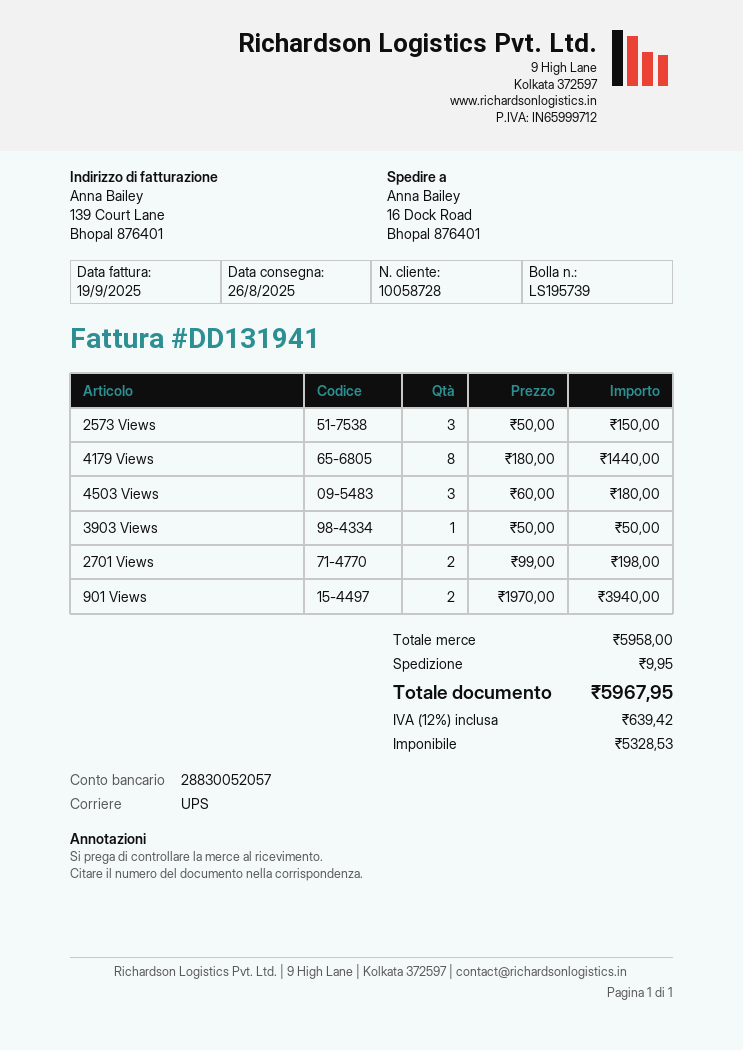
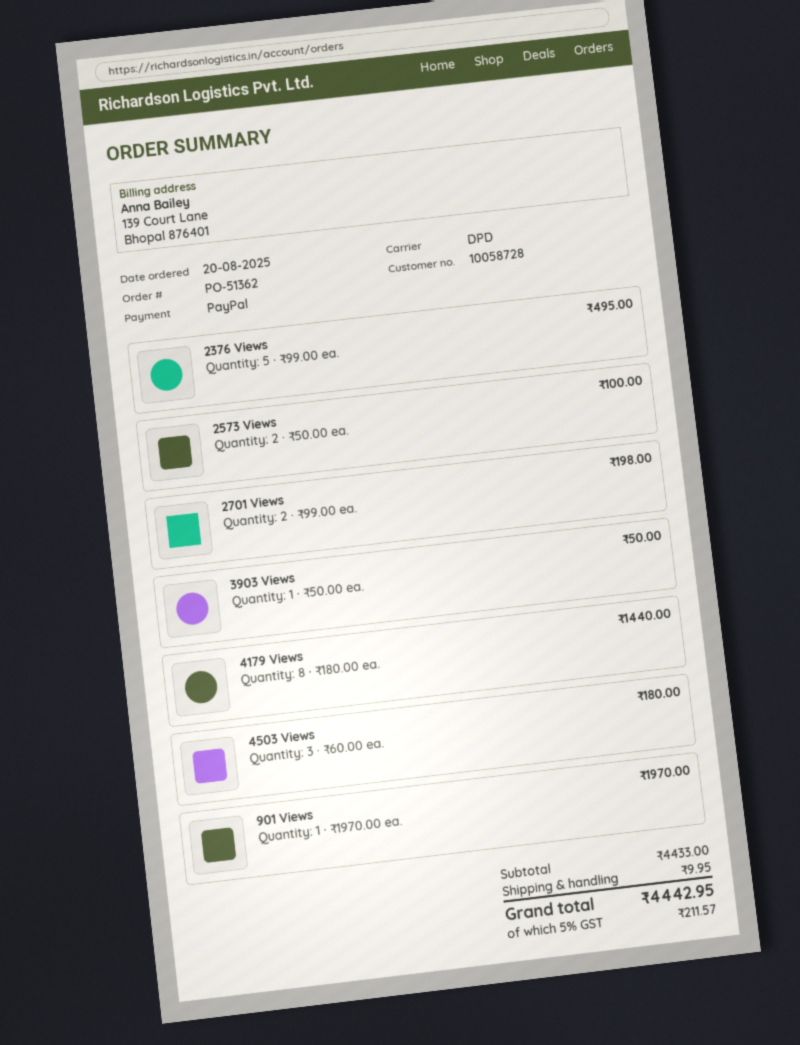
shipping method: UPS -> DPD
2573 Views: 3 x 50.00 = 150.00 -> 2 x 50.00 = 100.00
901 Views: 2 x 1970.00 = 3940.00 -> 1 x 1970.00 = 1970.00
2376 Views: none -> 5 x 99.00 = 495.00
subtotal: 5958.00 -> 4433.00
tax: 12% = 639.42 -> 5% = 211.57
total: 5967.95 -> 4442.95

